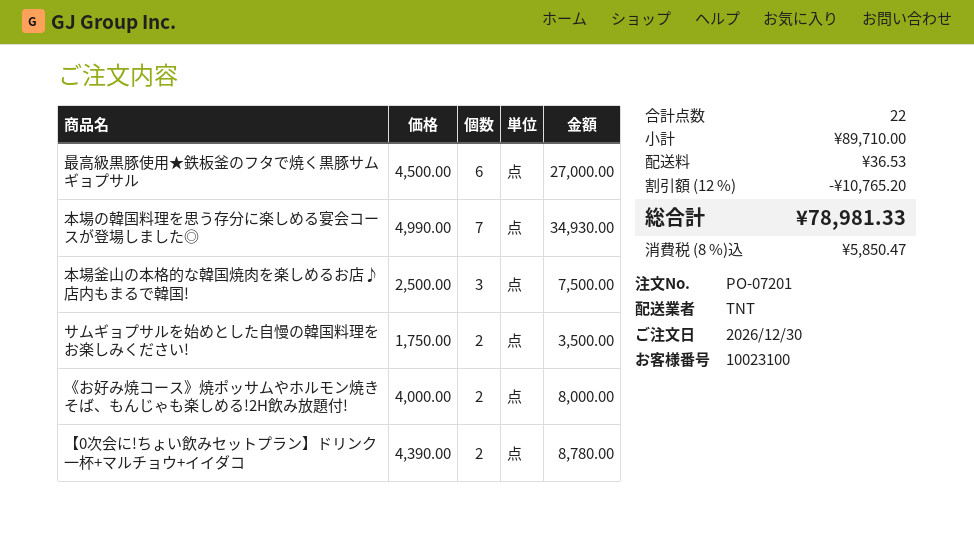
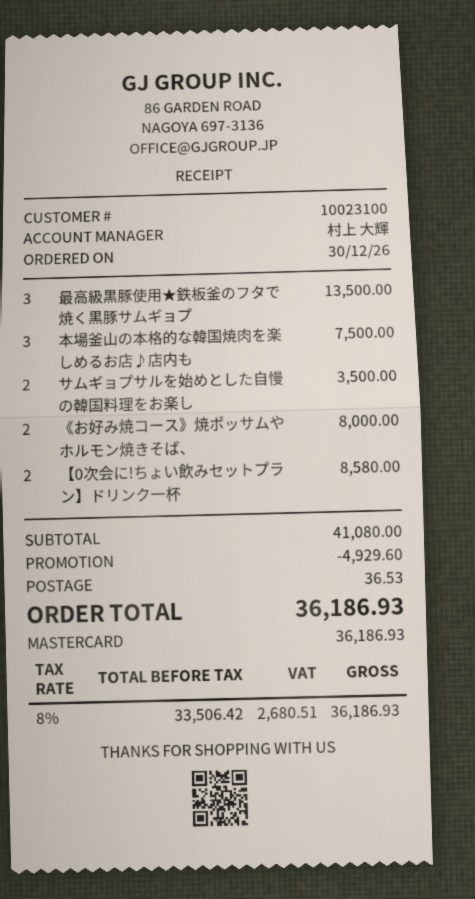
最高級黒豚使用★鉄板釜のフタで焼く黒豚サムギョプサル: 6 for 27000.00 -> 3 for 13500.00
本場の韓国料理を思う存分に楽しめる宴会コースが登場しました◎: 7 for 34930.00 -> none
【0次会に!ちょい飲みセットプラン】ドリンク一杯+マルチョウ+イイダコ: 2 for 8780.00 -> 2 for 8580.00
subtotal: 89710.00 -> 41080.00
discount: 10765.20 -> 4929.60
tax: 8% = 5850.47 -> 8% = 2680.51
total: 78981.33 -> 36186.93

